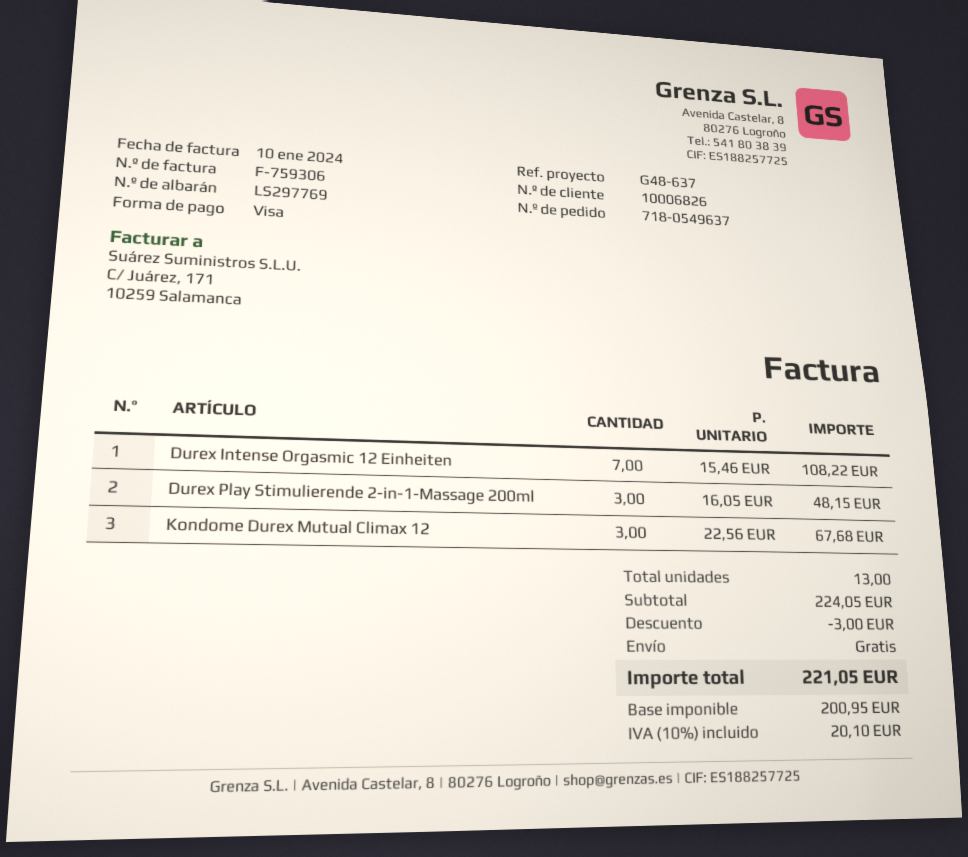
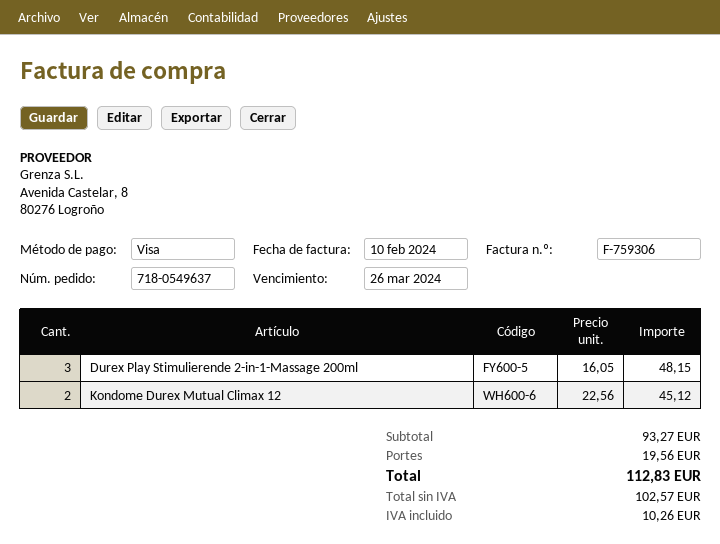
invoice date: 2024-01-10 -> 2024-02-10
Durex Intense Orgasmic 12 Einheiten: 7 x 15.46 = 108.22 -> none
Kondome Durex Mutual Climax 12: 3 x 22.56 = 67.68 -> 2 x 22.56 = 45.12
subtotal: 224.05 -> 93.27
discount: 3.00 -> none
shipping: 0.00 -> 19.56
net: 200.95 -> 102.57
tax: 20.10 -> 10.26
total: 221.05 -> 112.83

